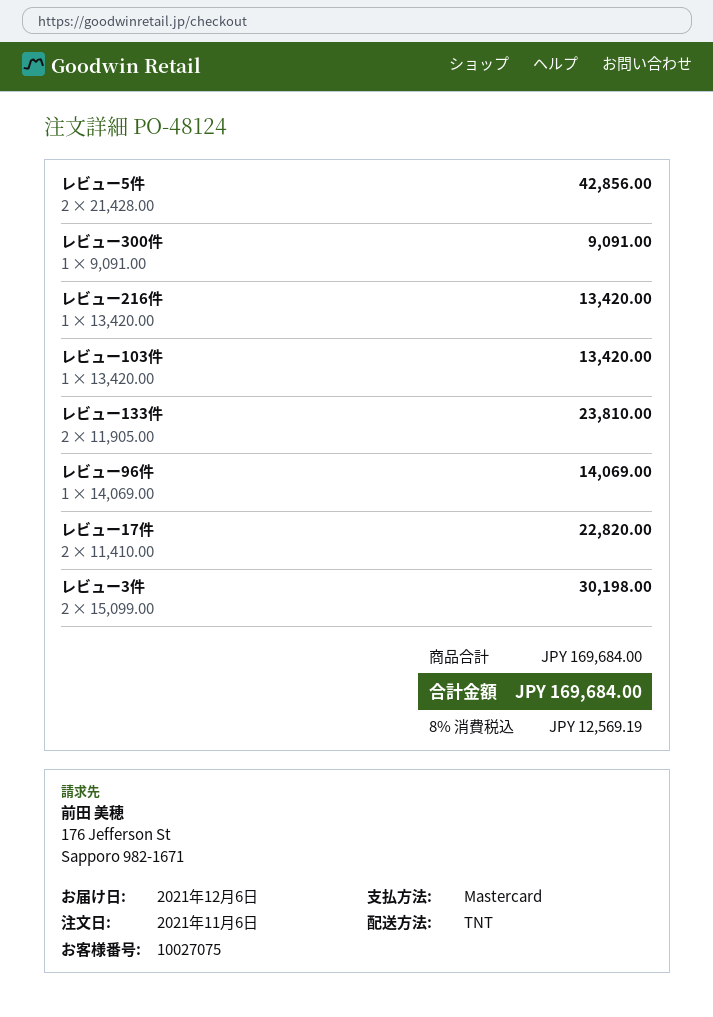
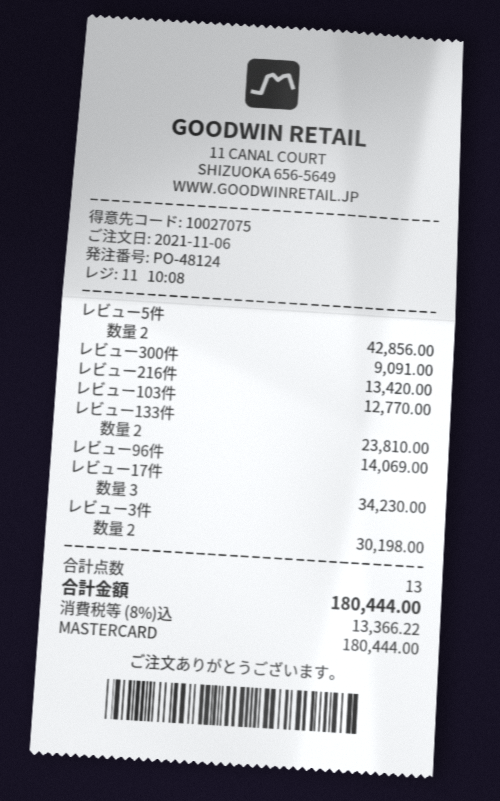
レビュー103件: 1 for 13420.00 -> 1 for 12770.00
レビュー17件: 2 for 22820.00 -> 3 for 34230.00
tax: 8% = 12569.19 -> 8% = 13366.22
total: 169684.00 -> 180444.00

